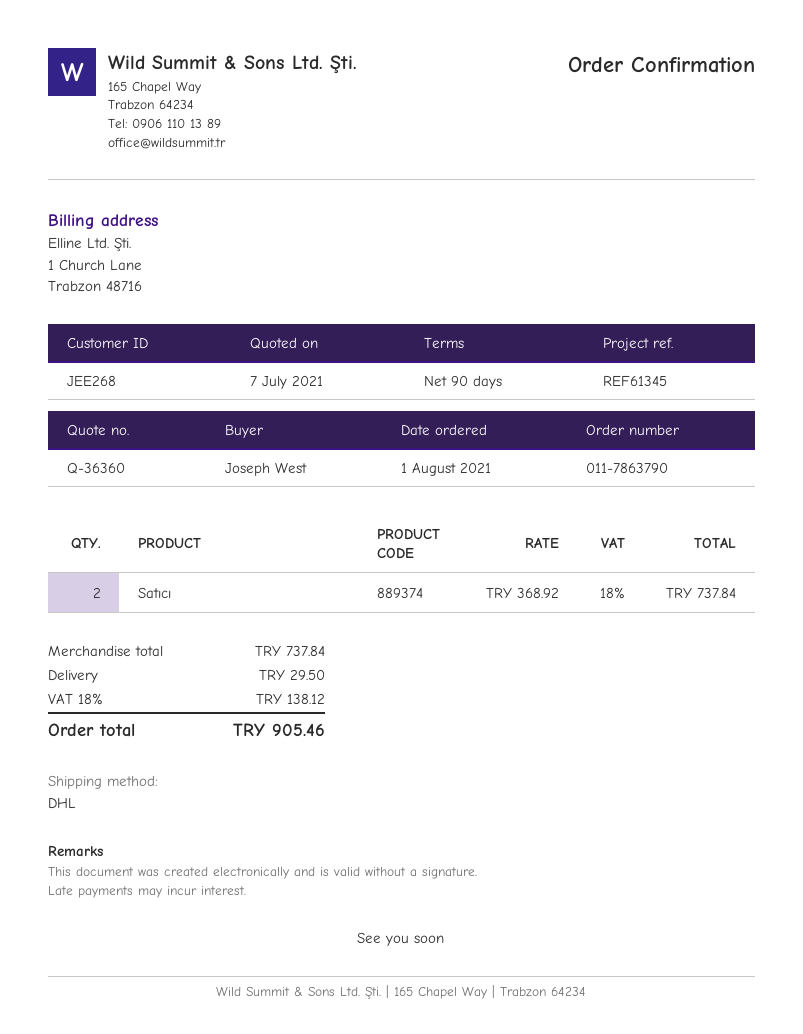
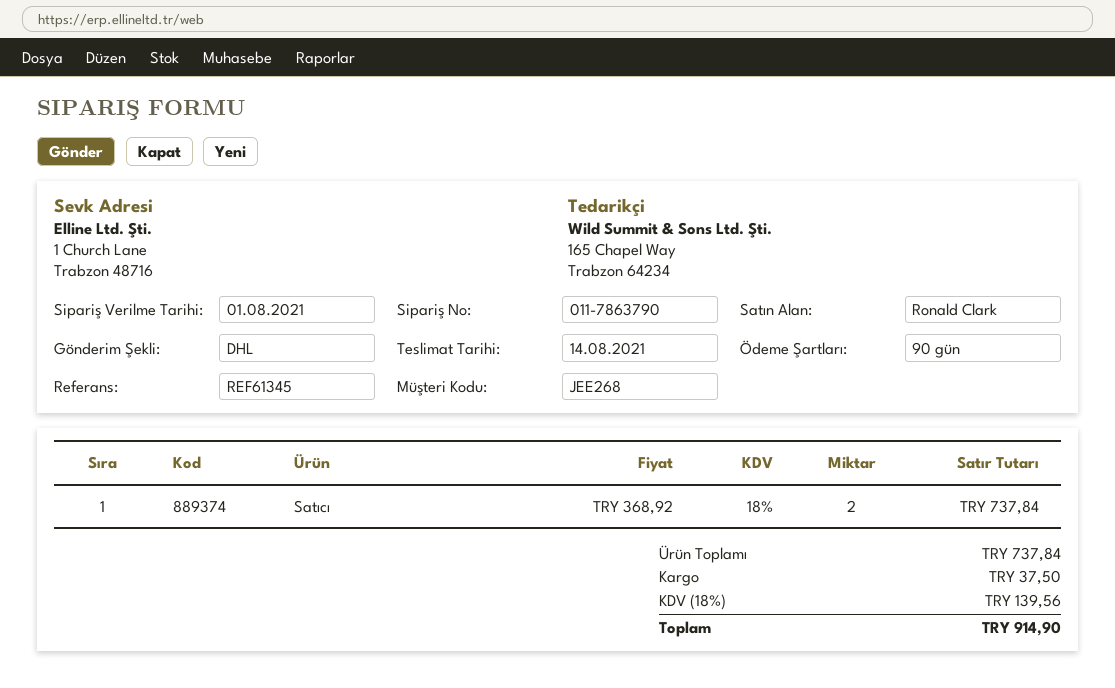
ordered by: Joseph West -> Ronald Clark
shipping: 29.50 -> 37.50
tax: 18% = 138.12 -> 18% = 139.56
total: 905.46 -> 914.90

